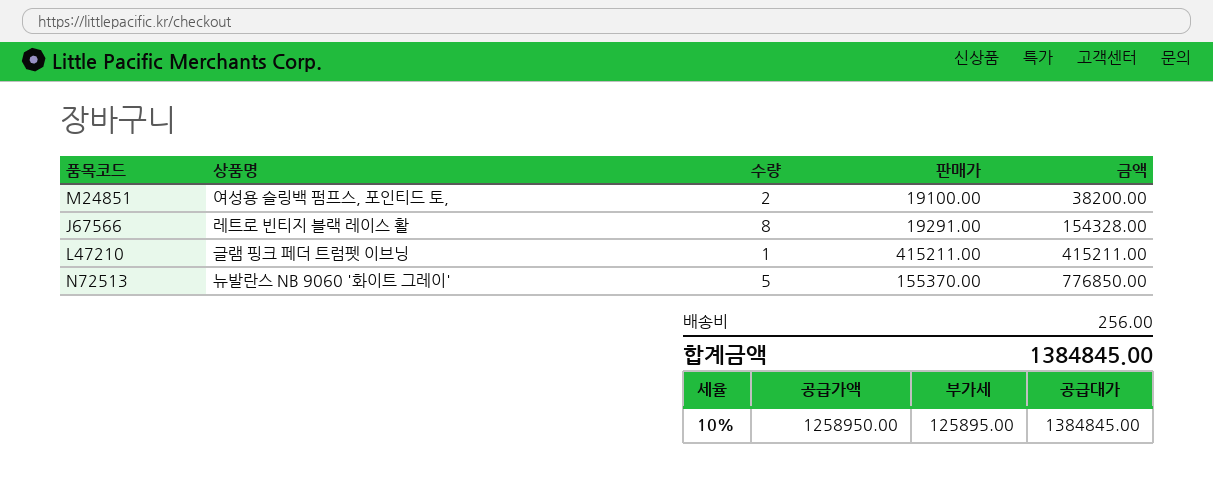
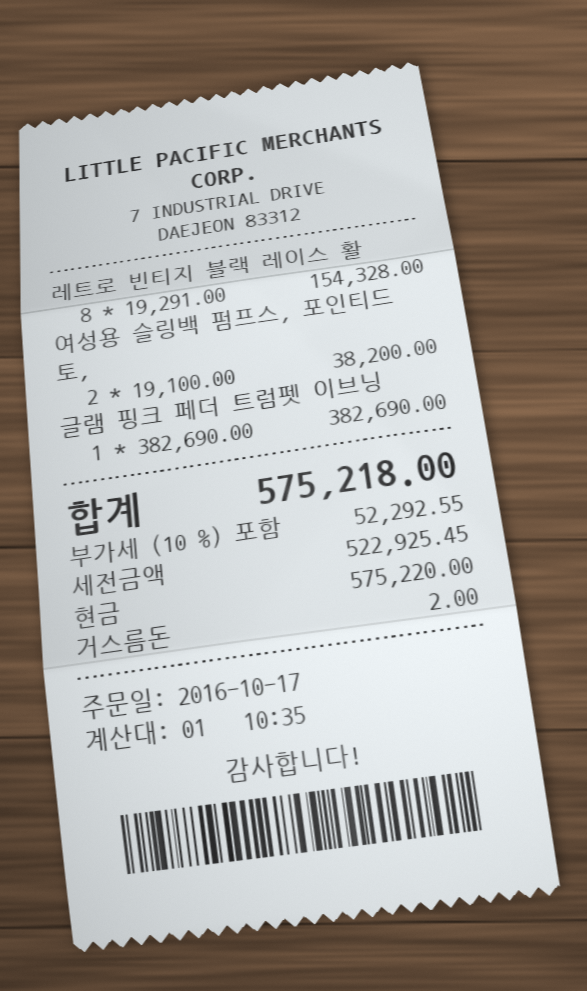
글램 핑크 페더 트럼펫 이브닝: 1 x 415211.00 = 415211.00 -> 1 x 382690.00 = 382690.00
뉴발란스 NB 9060 '화이트 그레이': 5 x 155370.00 = 776850.00 -> none
shipping: 256.00 -> none
net: 1258950.00 -> 522925.45
tax: 10% = 125895.00 -> 10% = 52292.55
total: 1384845.00 -> 575218.00

